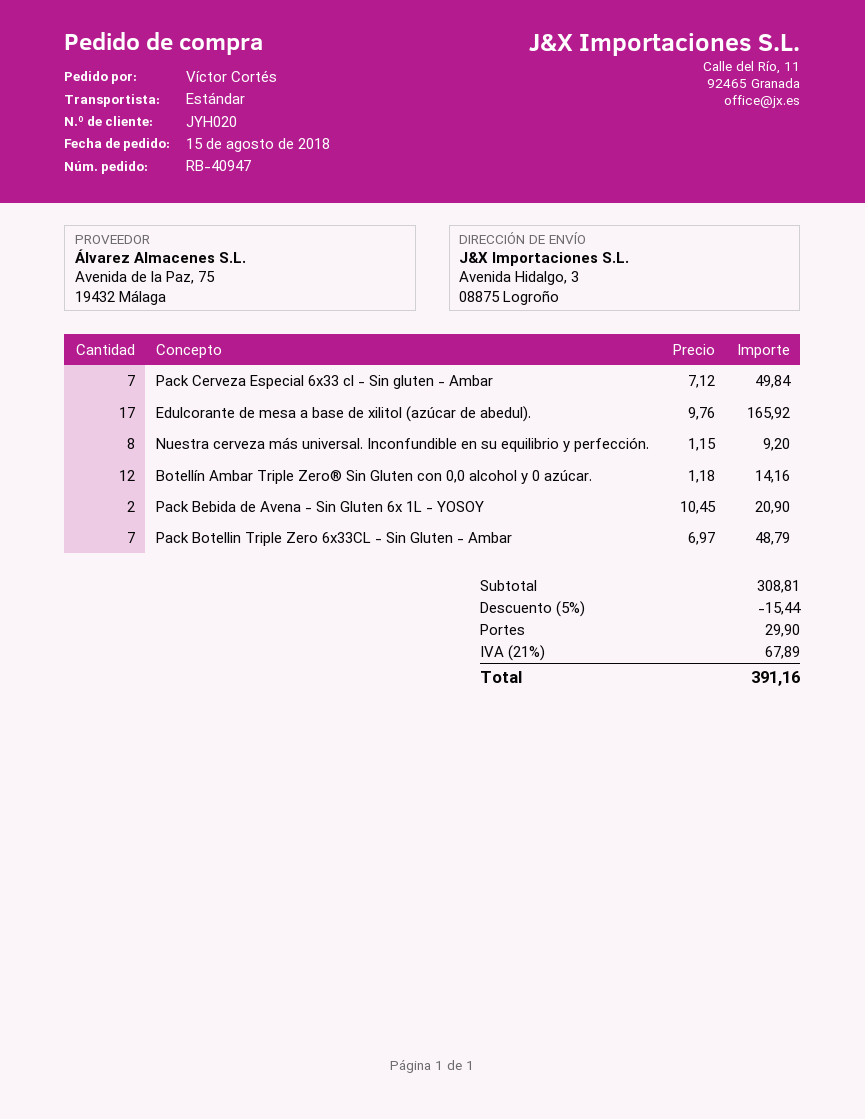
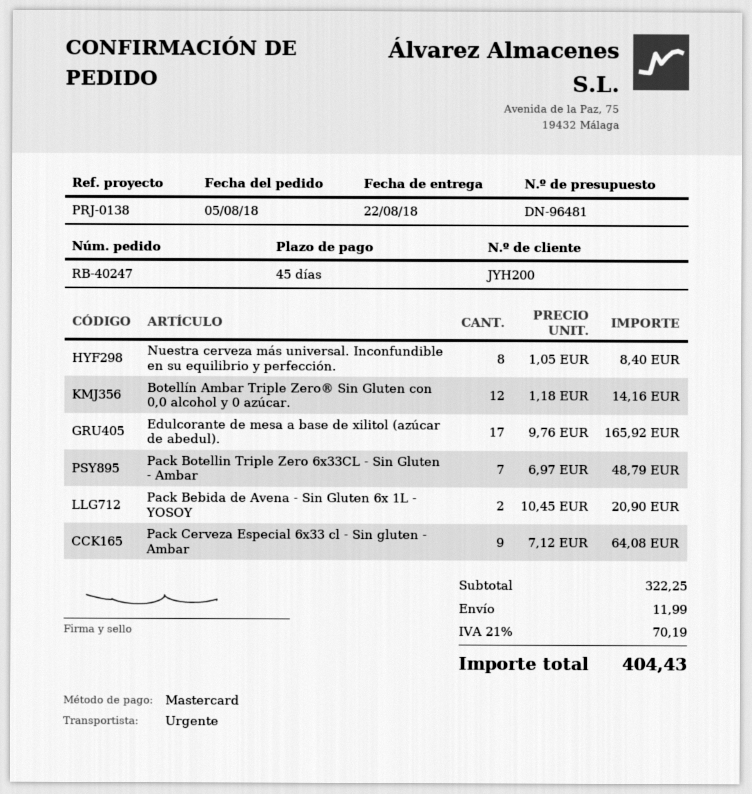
order number: RB-40947 -> RB-40247
order date: 2018-08-15 -> 2018-08-05
customer number: JYH020 -> JYH200
shipping method: standard -> express
Pack Cerveza Especial 6x33 cl - Sin gluten - Ambar: 7 x 7.12 = 49.84 -> 9 x 7.12 = 64.08
Nuestra cerveza más universal. Inconfundible en su equilibrio y perfección.: 8 x 1.15 = 9.20 -> 8 x 1.05 = 8.40
subtotal: 308.81 -> 322.25
discount: 5% = 15.44 -> none
shipping: 29.90 -> 11.99
tax: 21% = 67.89 -> 21% = 70.19
total: 391.16 -> 404.43

